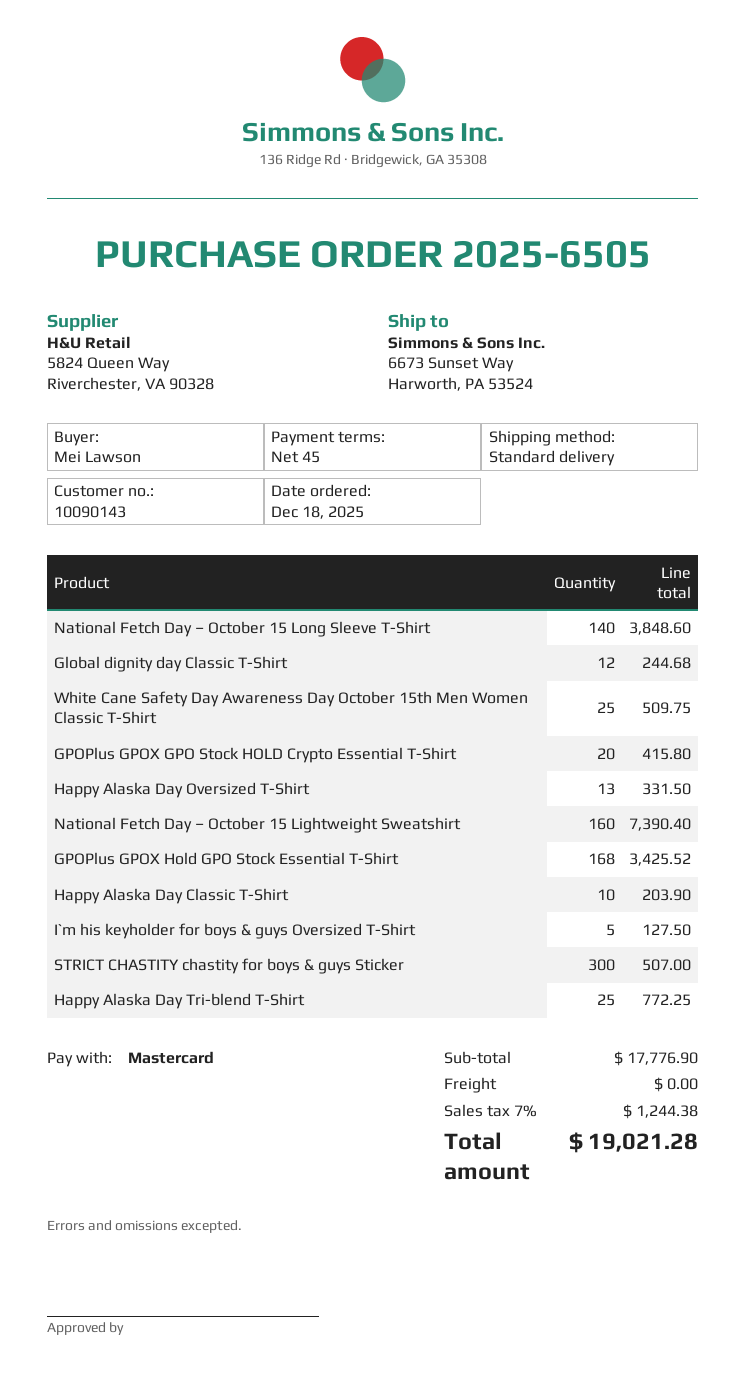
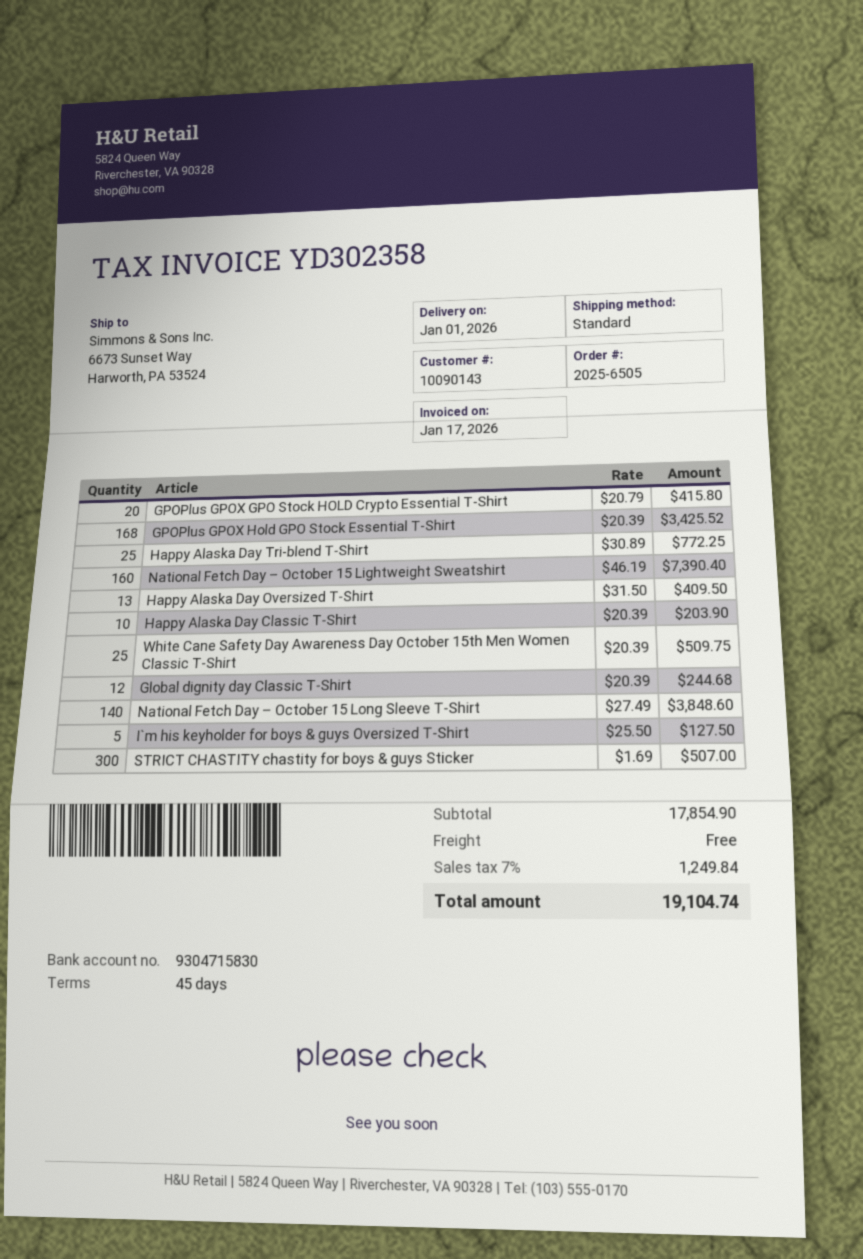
Happy Alaska Day Oversized T-Shirt: 13 for 331.50 -> 13 for 409.50
subtotal: 17776.90 -> 17854.90
tax: 7% = 1244.38 -> 7% = 1249.84
total: 19021.28 -> 19104.74

